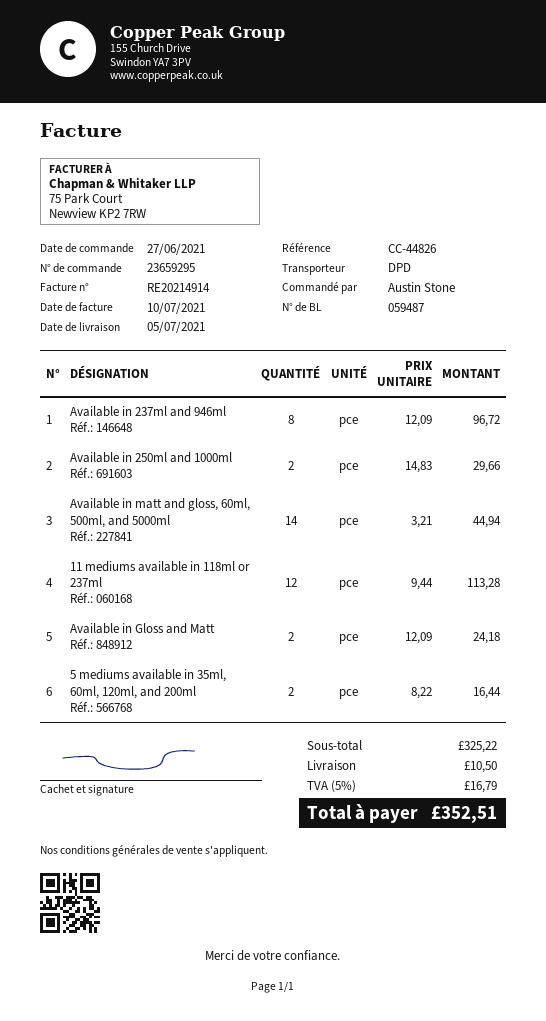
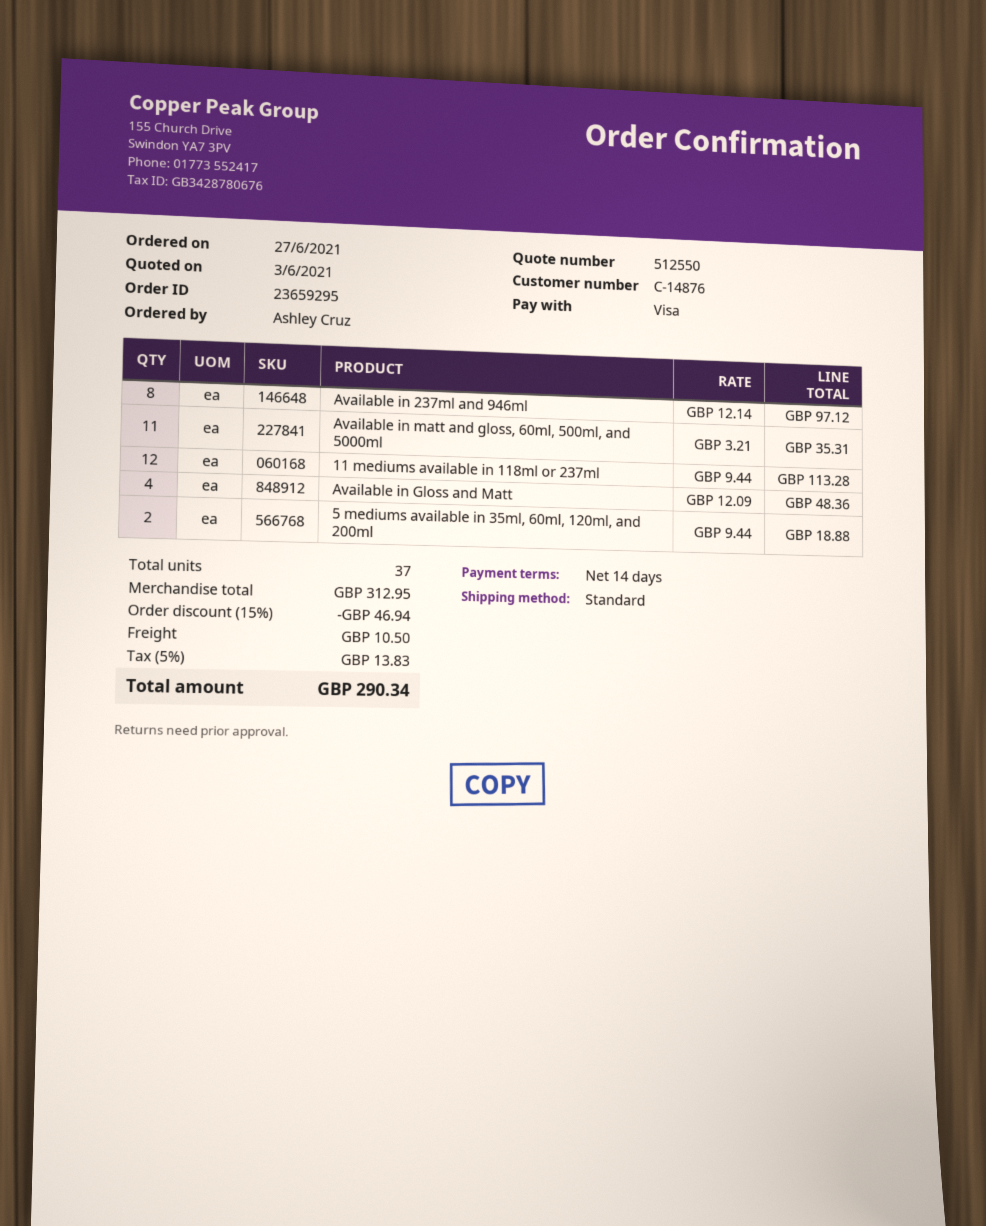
ordered by: Austin Stone -> Ashley Cruz
shipping method: DPD -> standard
Available in 237ml and 946ml: 8 x 12.09 = 96.72 -> 8 x 12.14 = 97.12
Available in 250ml and 1000ml: 2 x 14.83 = 29.66 -> none
Available in matt and gloss, 60ml, 500ml, and 5000ml: 14 x 3.21 = 44.94 -> 11 x 3.21 = 35.31
Available in Gloss and Matt: 2 x 12.09 = 24.18 -> 4 x 12.09 = 48.36
5 mediums available in 35ml, 60ml, 120ml, and 200ml: 2 x 8.22 = 16.44 -> 2 x 9.44 = 18.88
subtotal: 325.22 -> 312.95
discount: none -> 15% = 46.94
tax: 5% = 16.79 -> 5% = 13.83
total: 352.51 -> 290.34

